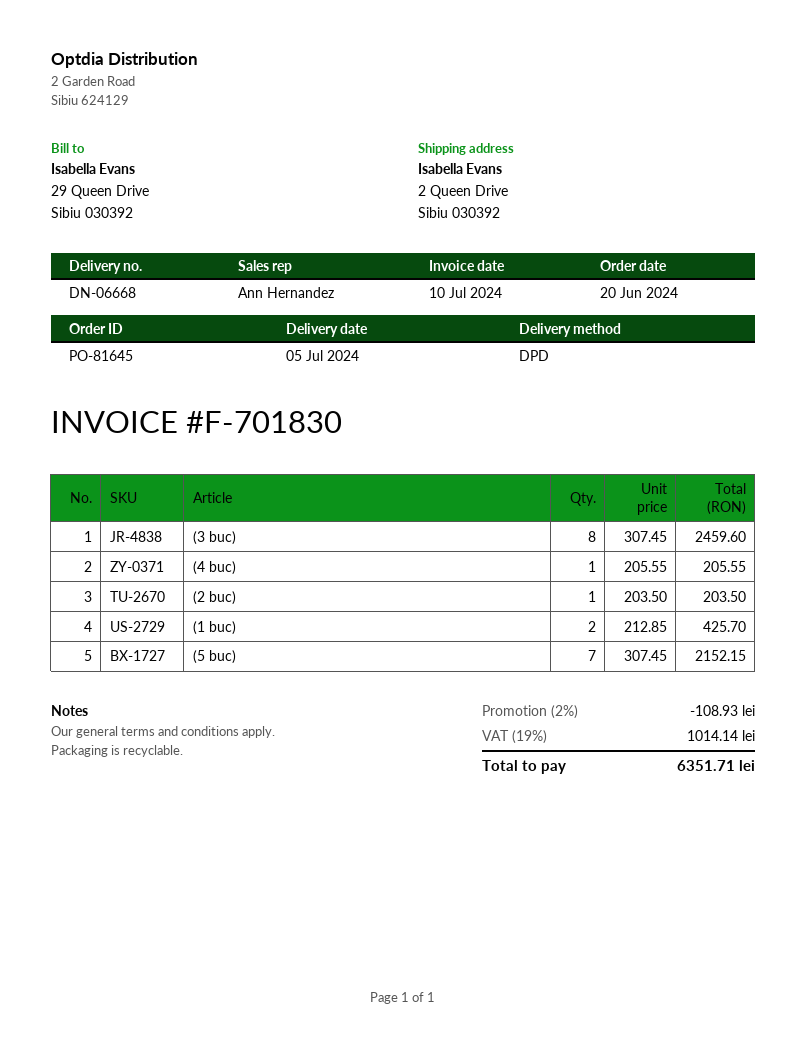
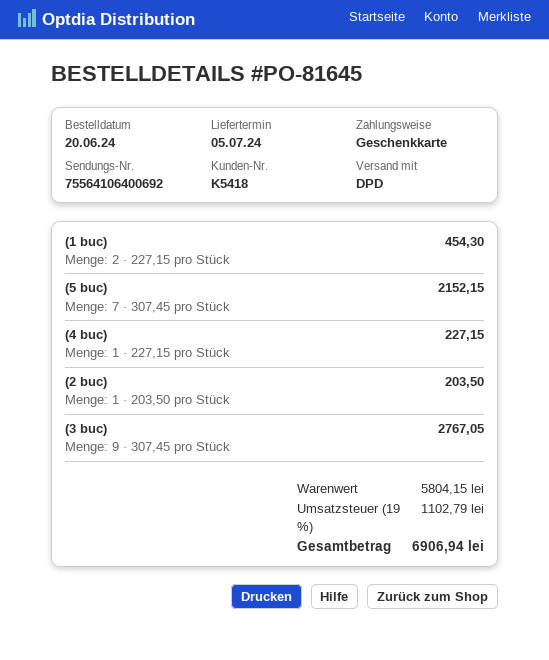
(3 buc): 8 x 307.45 = 2459.60 -> 9 x 307.45 = 2767.05
(4 buc): 1 x 205.55 = 205.55 -> 1 x 227.15 = 227.15
(1 buc): 2 x 212.85 = 425.70 -> 2 x 227.15 = 454.30
discount: 2% = 108.93 -> none
tax: 19% = 1014.14 -> 19% = 1102.79
total: 6351.71 -> 6906.94

